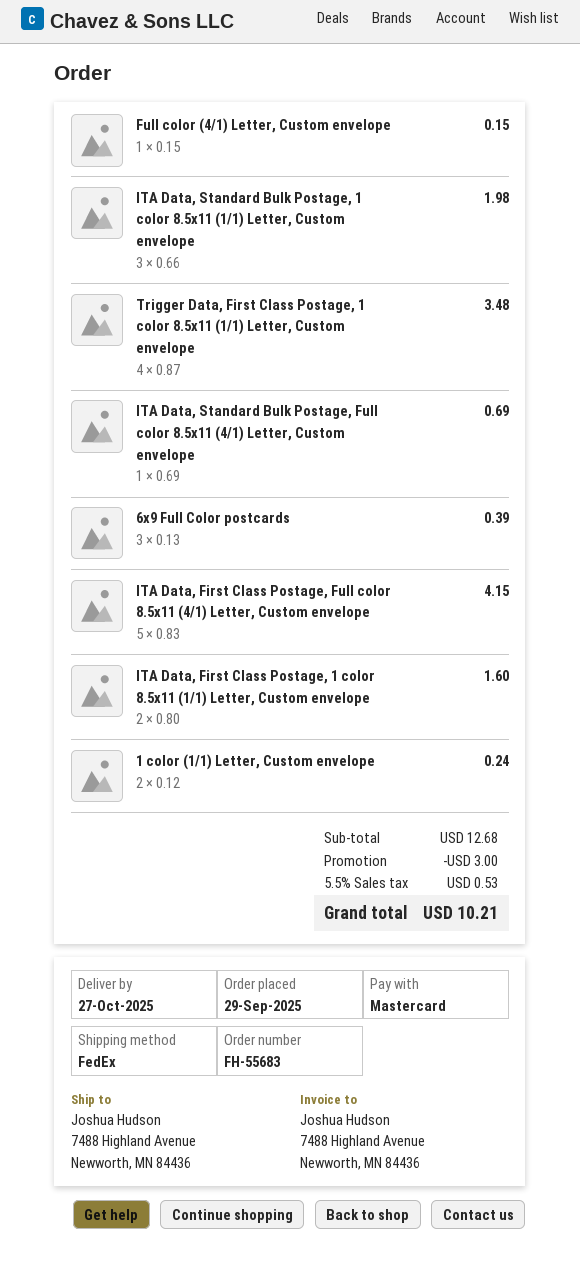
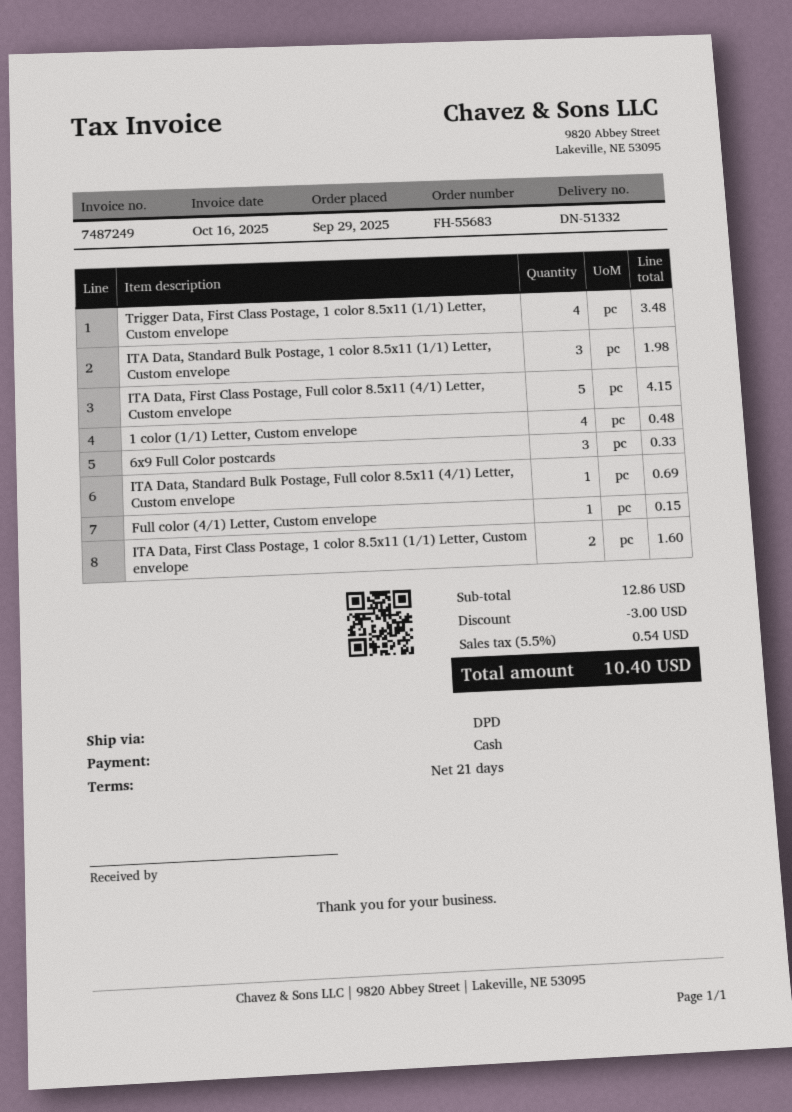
payment method: Mastercard -> cash
shipping method: FedEx -> DPD
6x9 Full Color postcards: 3 for 0.39 -> 3 for 0.33
1 color (1/1) Letter, Custom envelope: 2 for 0.24 -> 4 for 0.48
subtotal: 12.68 -> 12.86
tax: 5.5% = 0.53 -> 5.5% = 0.54
total: 10.21 -> 10.40

